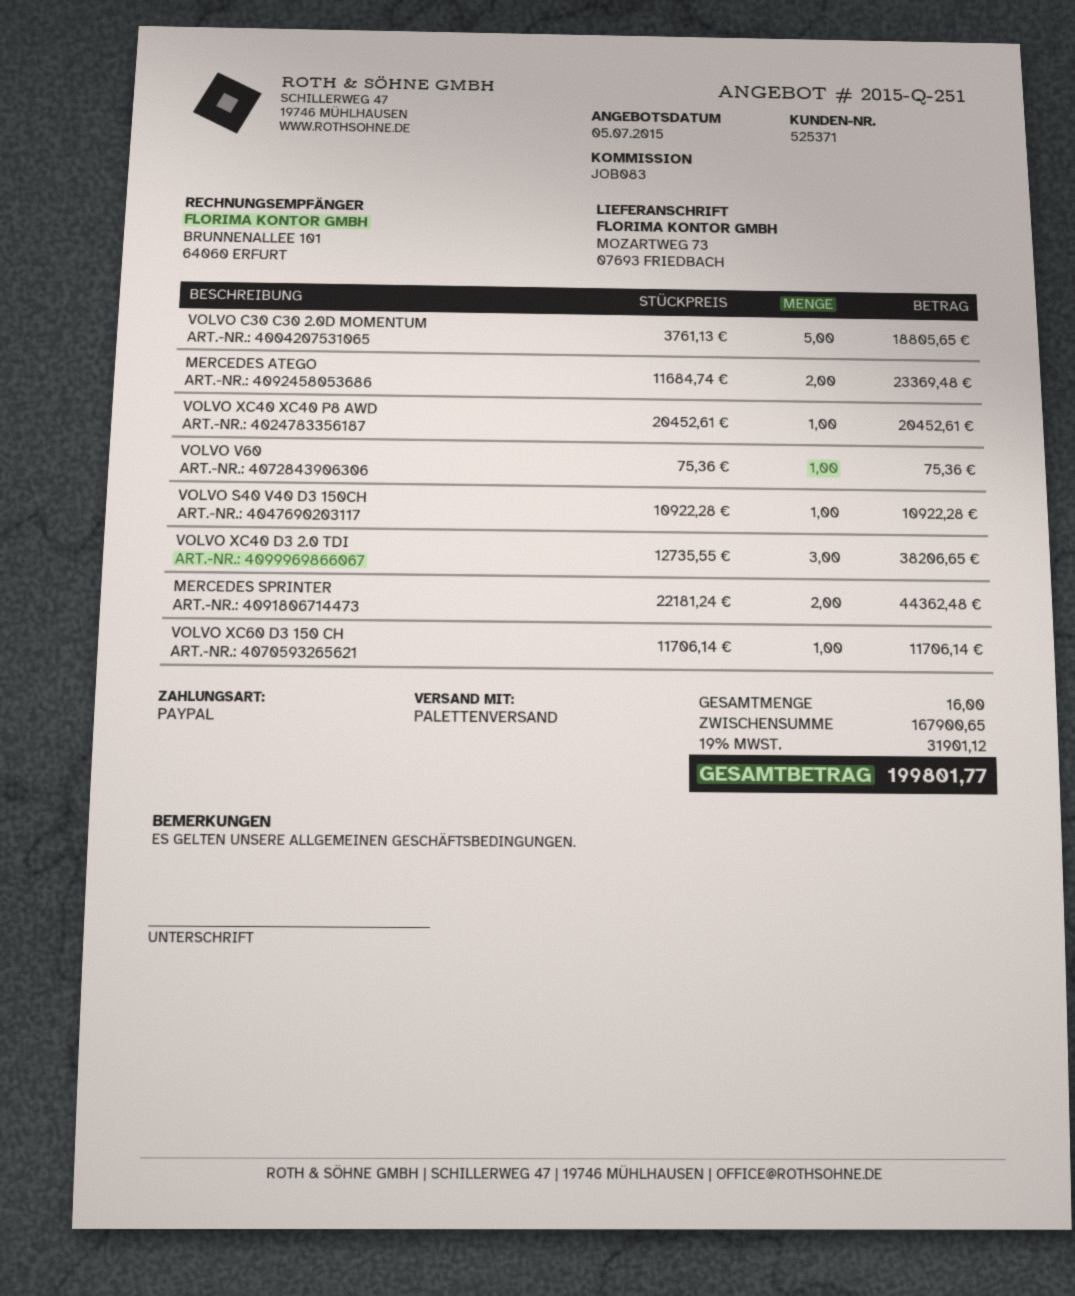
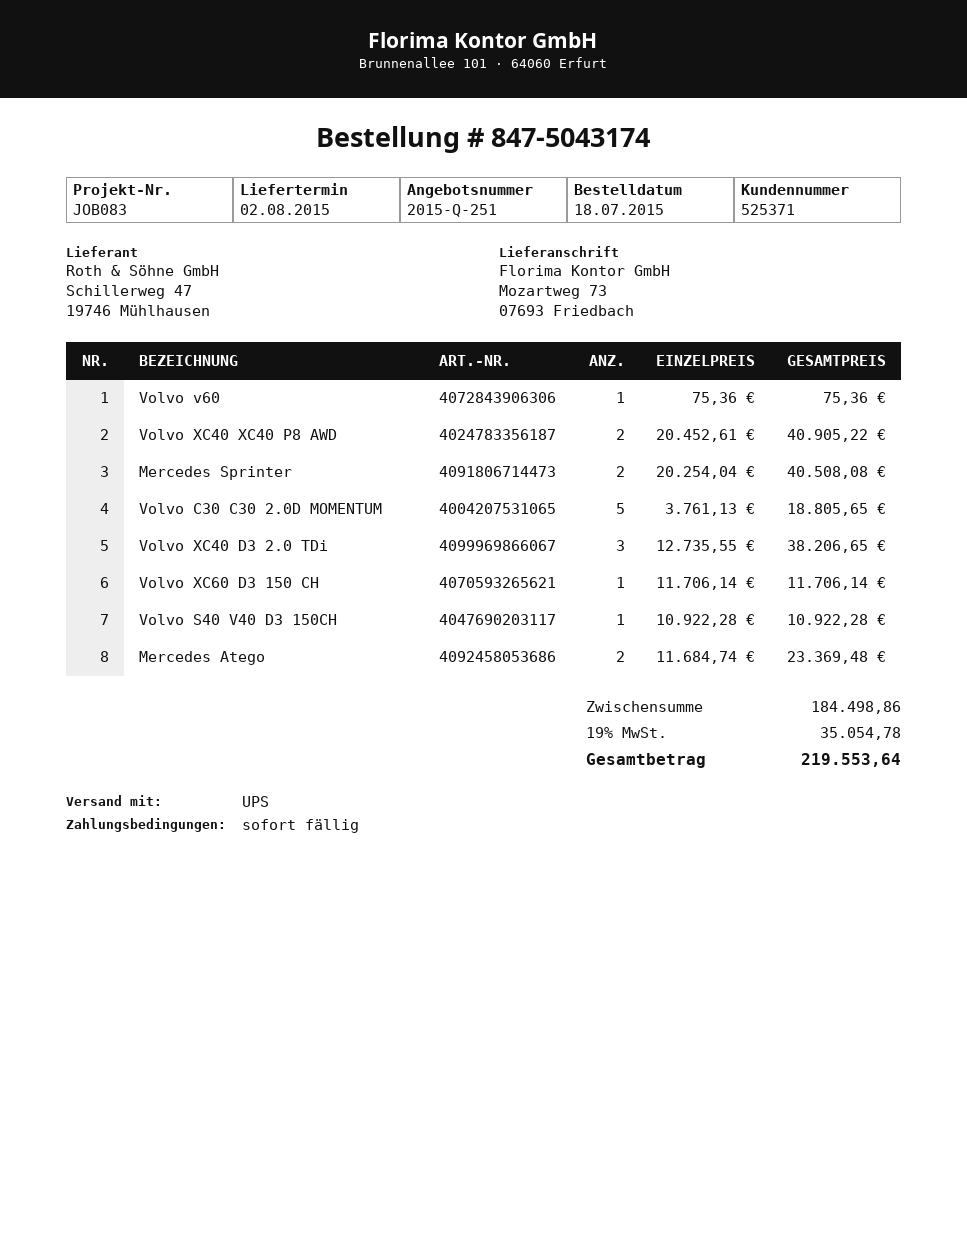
shipping method: pallet freight -> UPS
VOLVO XC40 XC40 P8 AWD: 1 x 20452.61 = 20452.61 -> 2 x 20452.61 = 40905.22
MERCEDES SPRINTER: 2 x 22181.24 = 44362.48 -> 2 x 20254.04 = 40508.08
subtotal: 167900.65 -> 184498.86
tax: 19% = 31901.12 -> 19% = 35054.78
total: 199801.77 -> 219553.64

